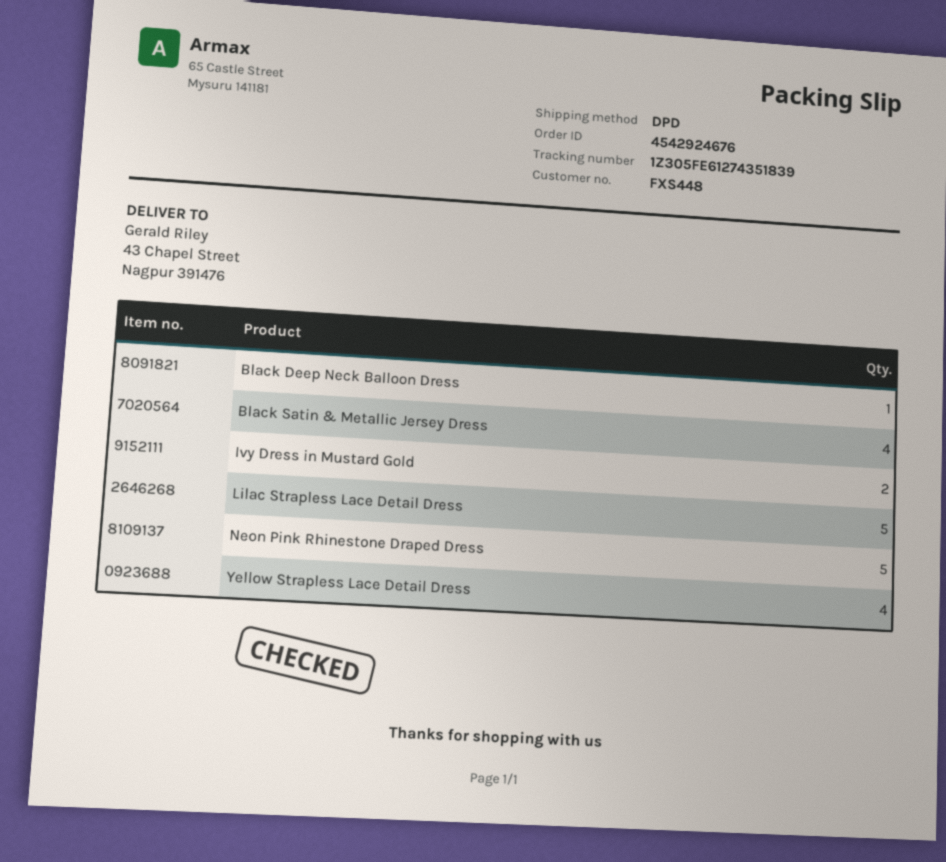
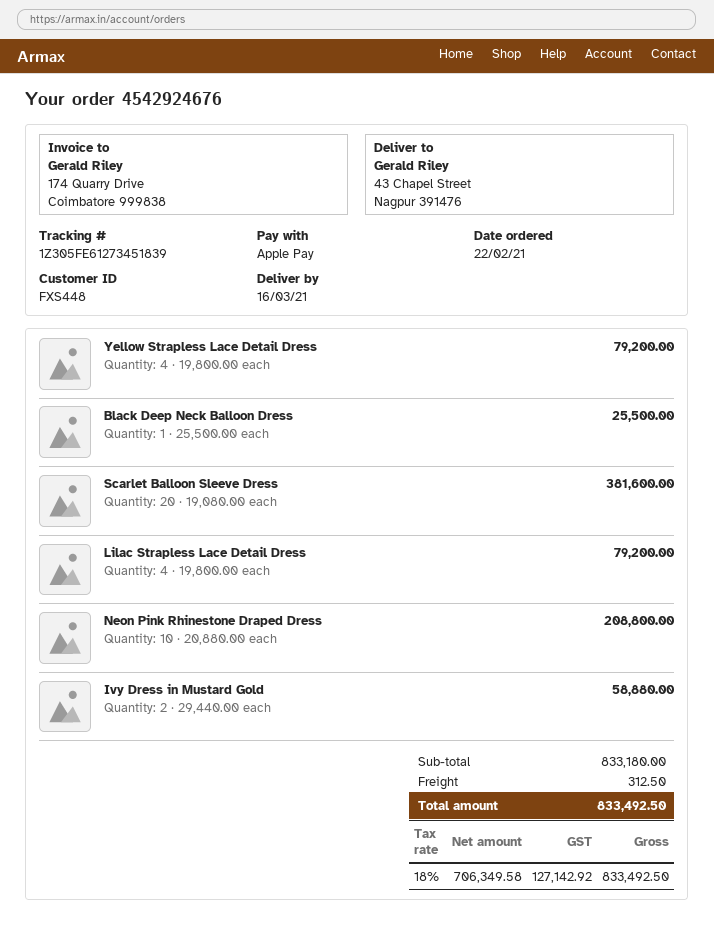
tracking number: 1Z305FE61274351839 -> 1Z305FE61273451839
Black Satin & Metallic Jersey Dress: 4 -> none
Lilac Strapless Lace Detail Dress: 5 -> 4
Neon Pink Rhinestone Draped Dress: 5 -> 10
Scarlet Balloon Sleeve Dress: none -> 20

